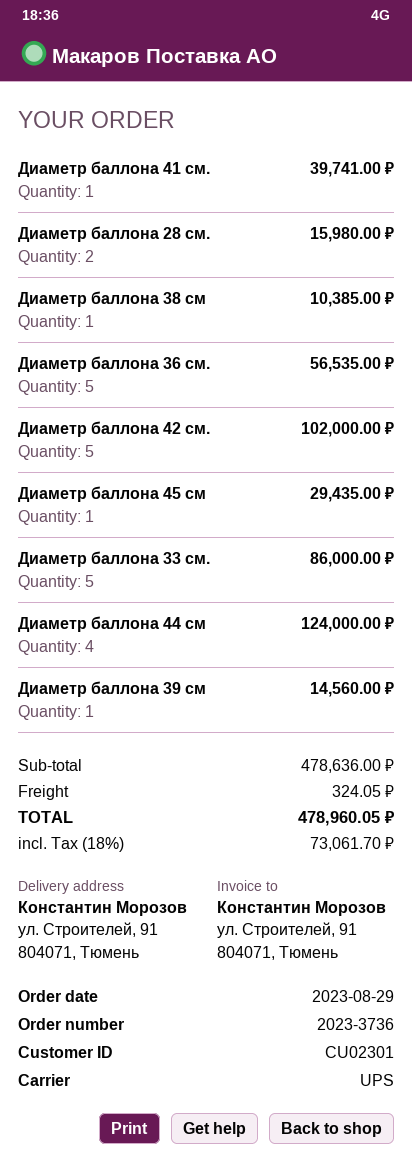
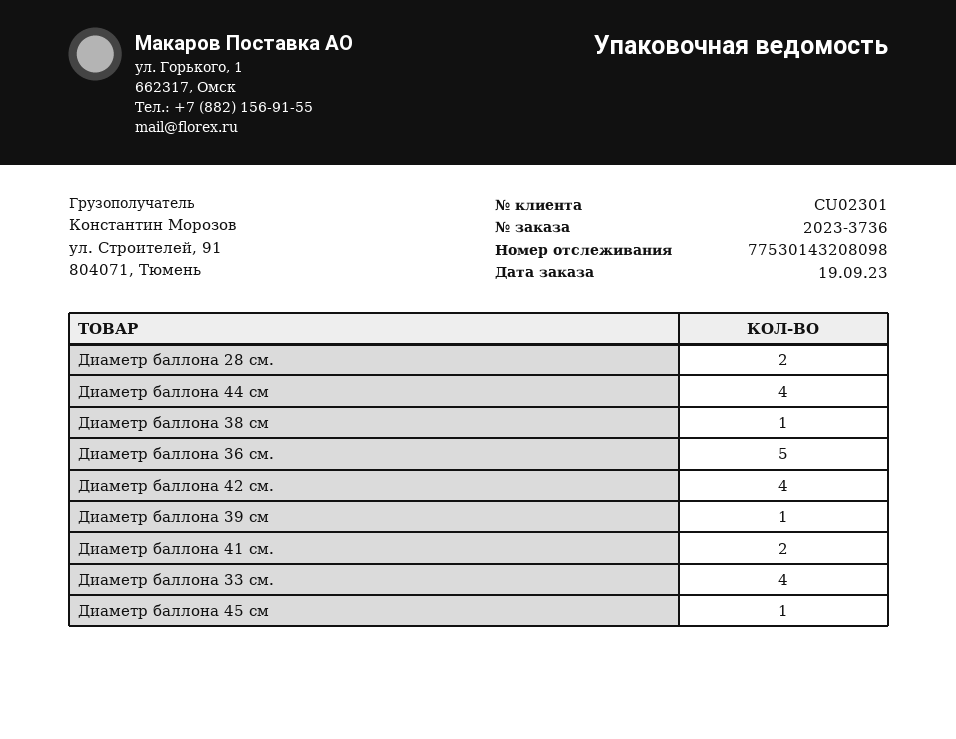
order date: 2023-08-29 -> 2023-09-19
Диаметр баллона 41 см.: 1 -> 2
Диаметр баллона 42 см.: 5 -> 4
Диаметр баллона 33 см.: 5 -> 4

